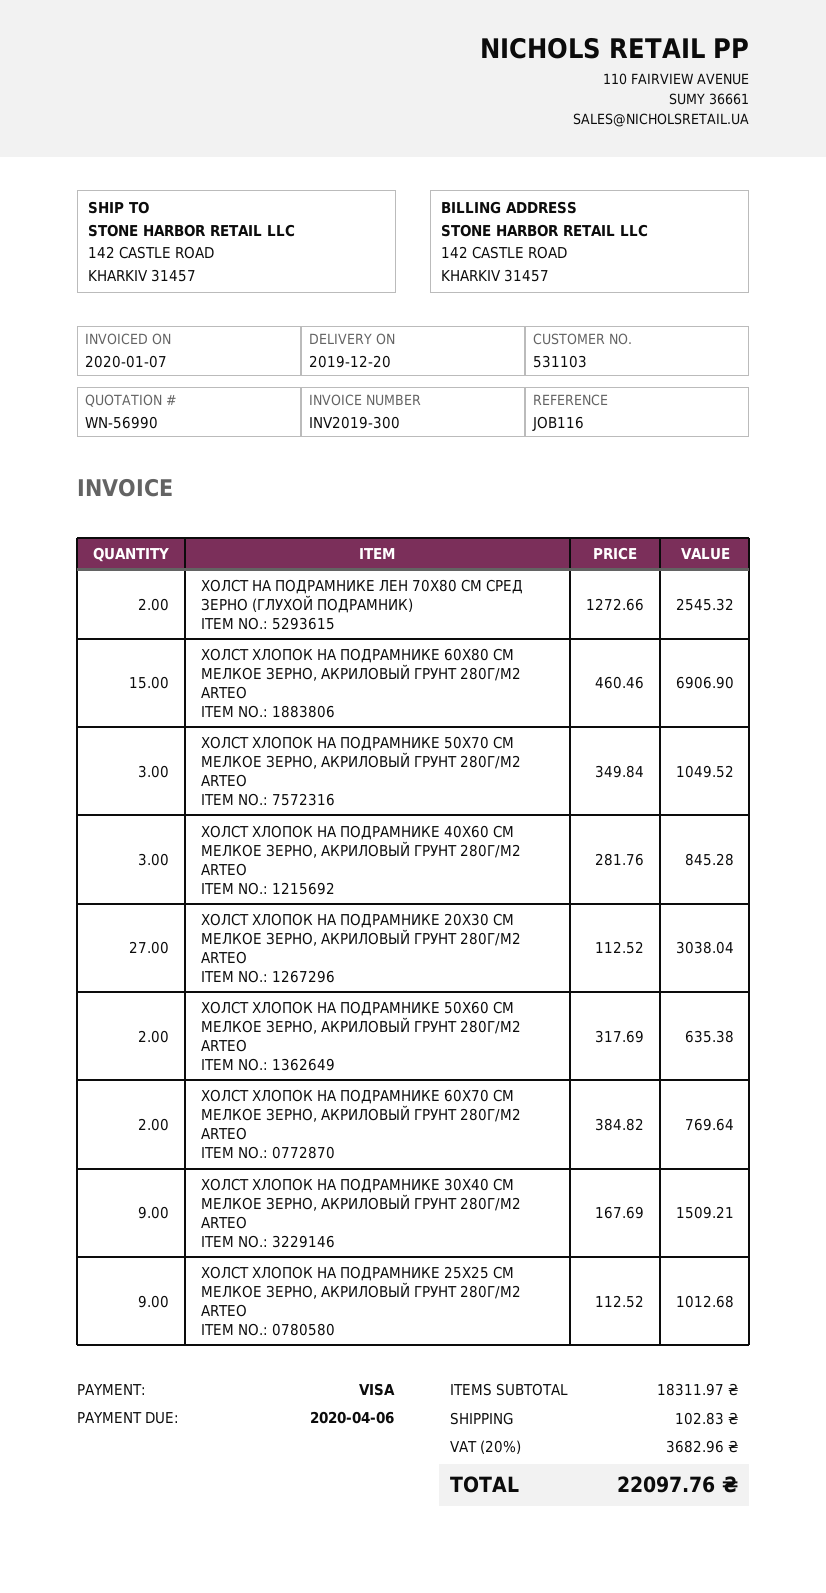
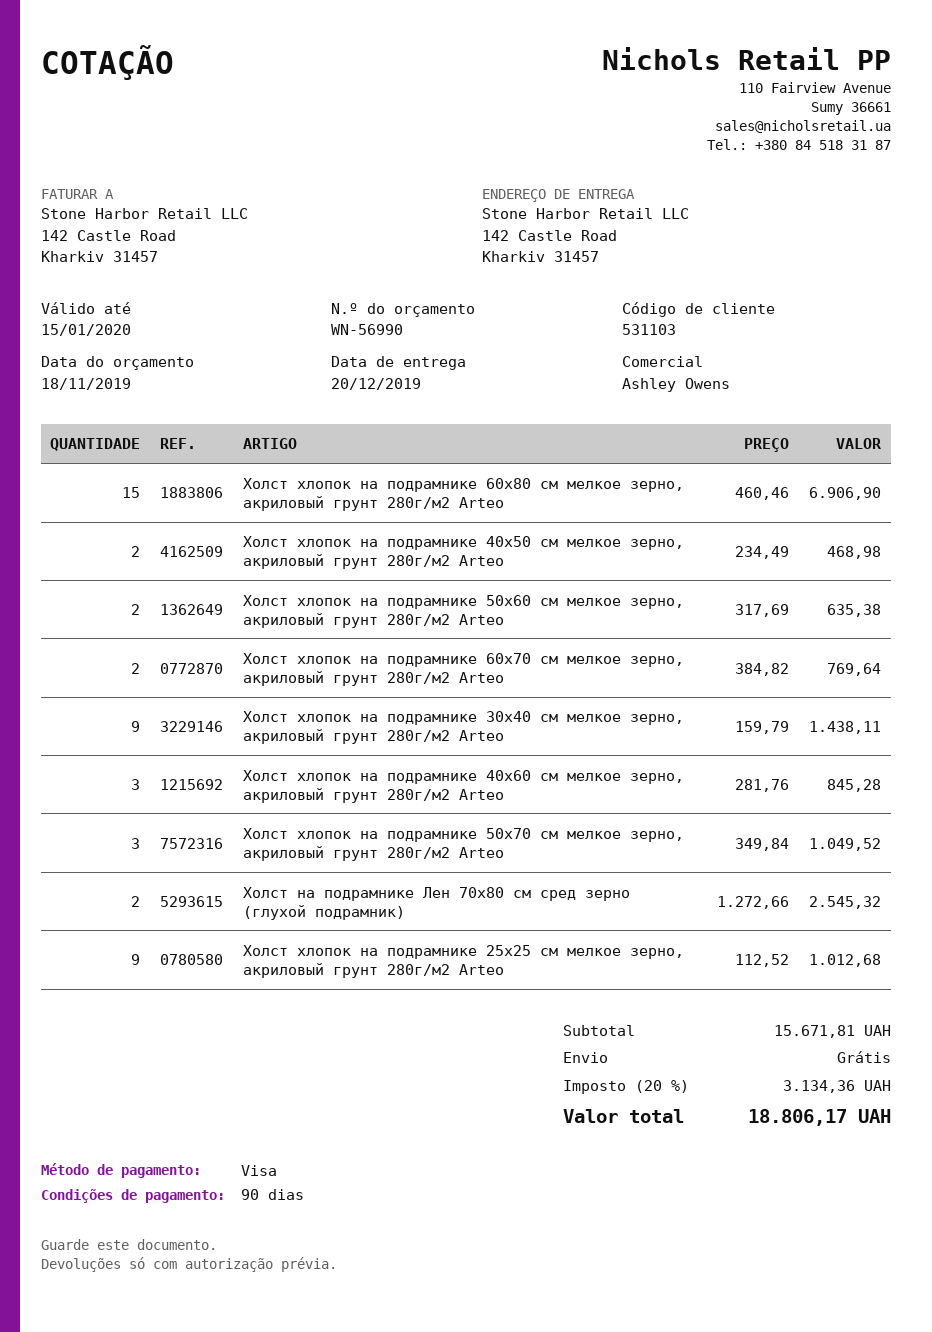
ХОЛСТ ХЛОПОК НА ПОДРАМНИКЕ 20X30 СМ МЕЛКОЕ ЗЕРНО, АКРИЛОВЫЙ ГРУНТ 280Г/М2 ARTEO: 27 x 112.52 = 3038.04 -> none
ХОЛСТ ХЛОПОК НА ПОДРАМНИКЕ 30X40 СМ МЕЛКОЕ ЗЕРНО, АКРИЛОВЫЙ ГРУНТ 280Г/М2 ARTEO: 9 x 167.69 = 1509.21 -> 9 x 159.79 = 1438.11
Холст хлопок на подрамнике 40x50 см мелкое зерно, акриловый грунт 280г/м2 Arteo: none -> 2 x 234.49 = 468.98
subtotal: 18311.97 -> 15671.81
shipping: 102.83 -> 0.00
tax: 20% = 3682.96 -> 20% = 3134.36
total: 22097.76 -> 18806.17

